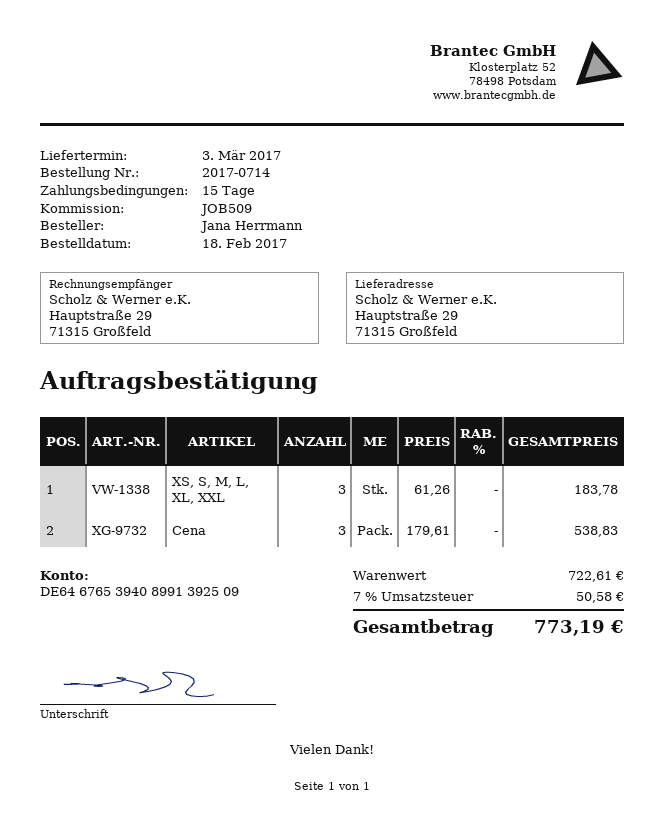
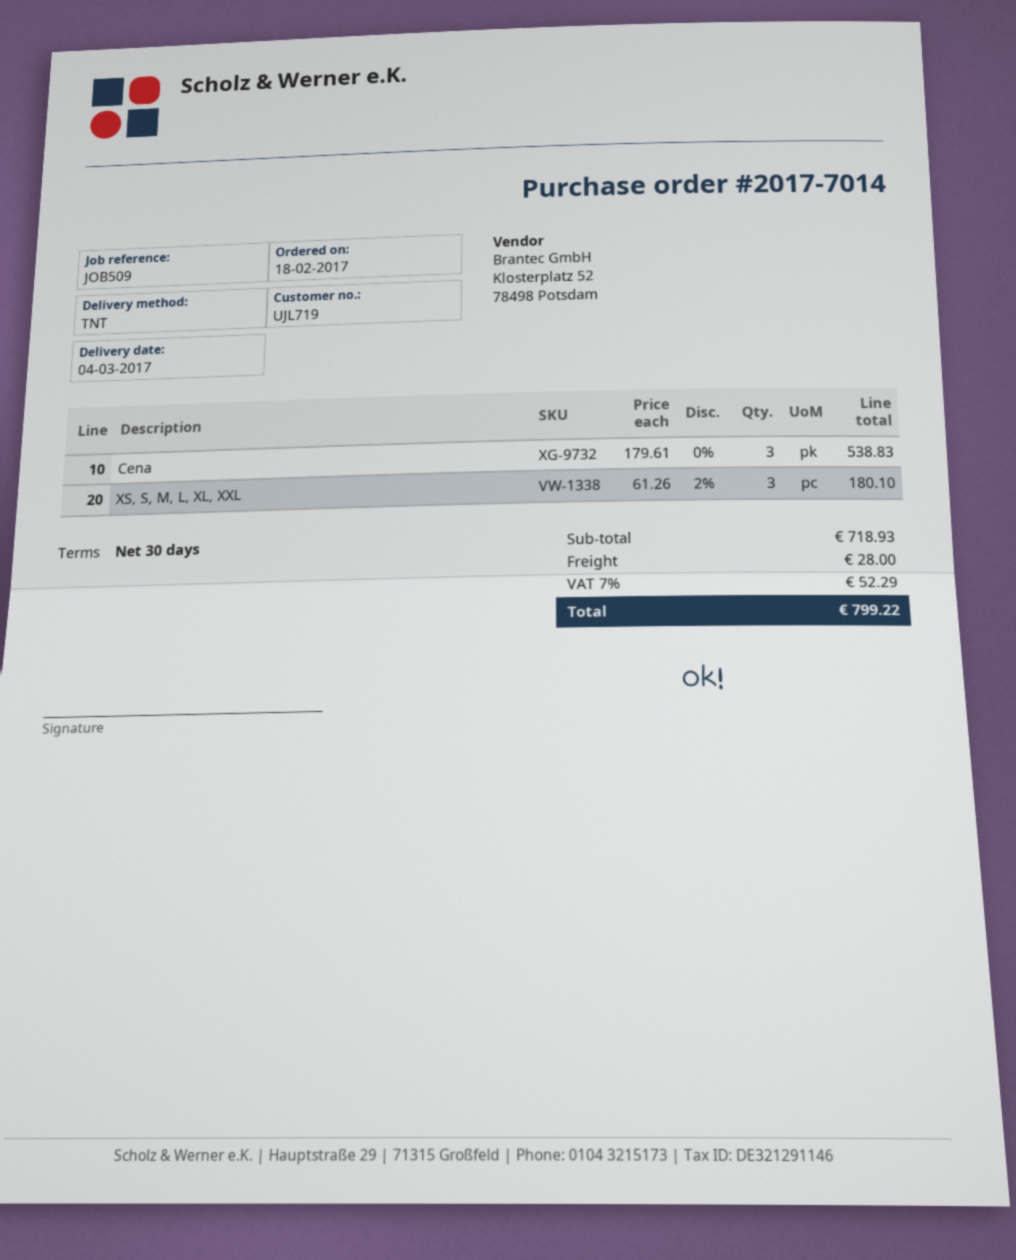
order number: 2017-0714 -> 2017-7014
delivery date: 2017-03-03 -> 2017-03-04
payment terms: 15 days -> 30 days
XS, S, M, L, XL, XXL: 3 x 61.26 = 183.78 -> 3 x 61.26 - 2% = 180.10
subtotal: 722.61 -> 718.93
shipping: none -> 28.00
tax: 7% = 50.58 -> 7% = 52.29
total: 773.19 -> 799.22

